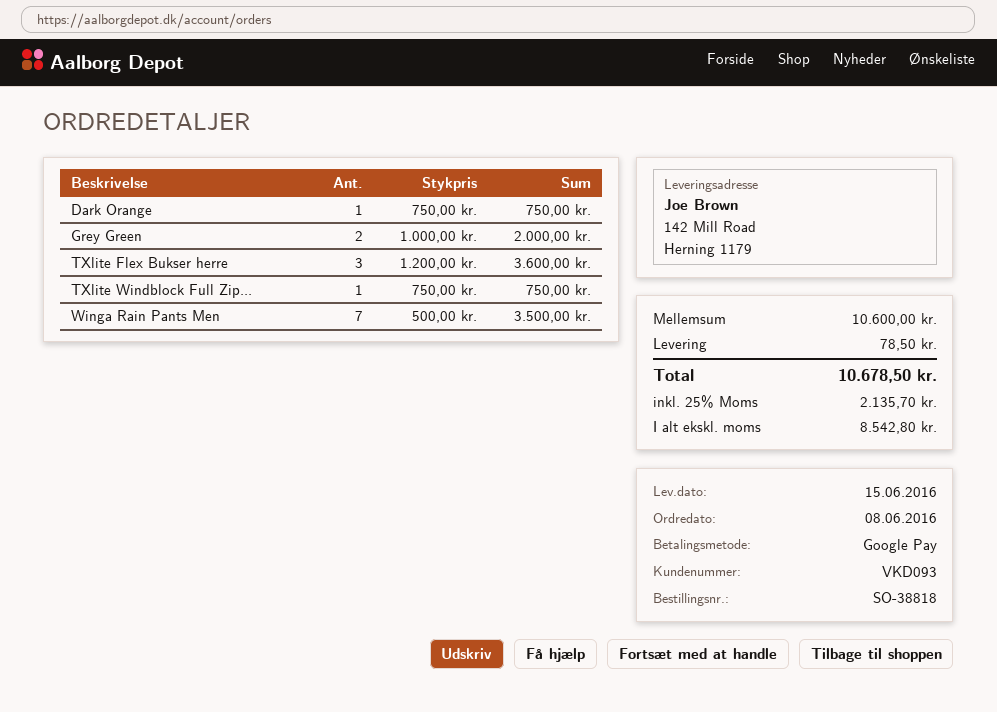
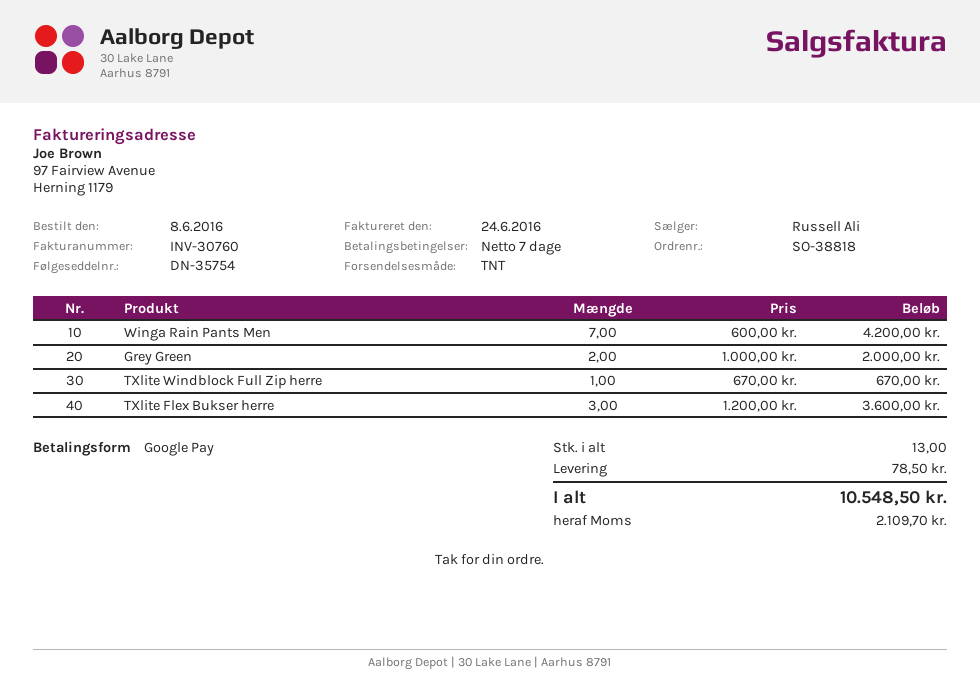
Dark Orange: 1 x 750.00 = 750.00 -> none
TXlite Windblock Full Zip...: 1 x 750.00 = 750.00 -> 1 x 670.00 = 670.00
Winga Rain Pants Men: 7 x 500.00 = 3500.00 -> 7 x 600.00 = 4200.00
tax: 2135.70 -> 2109.70
total: 10678.50 -> 10548.50

